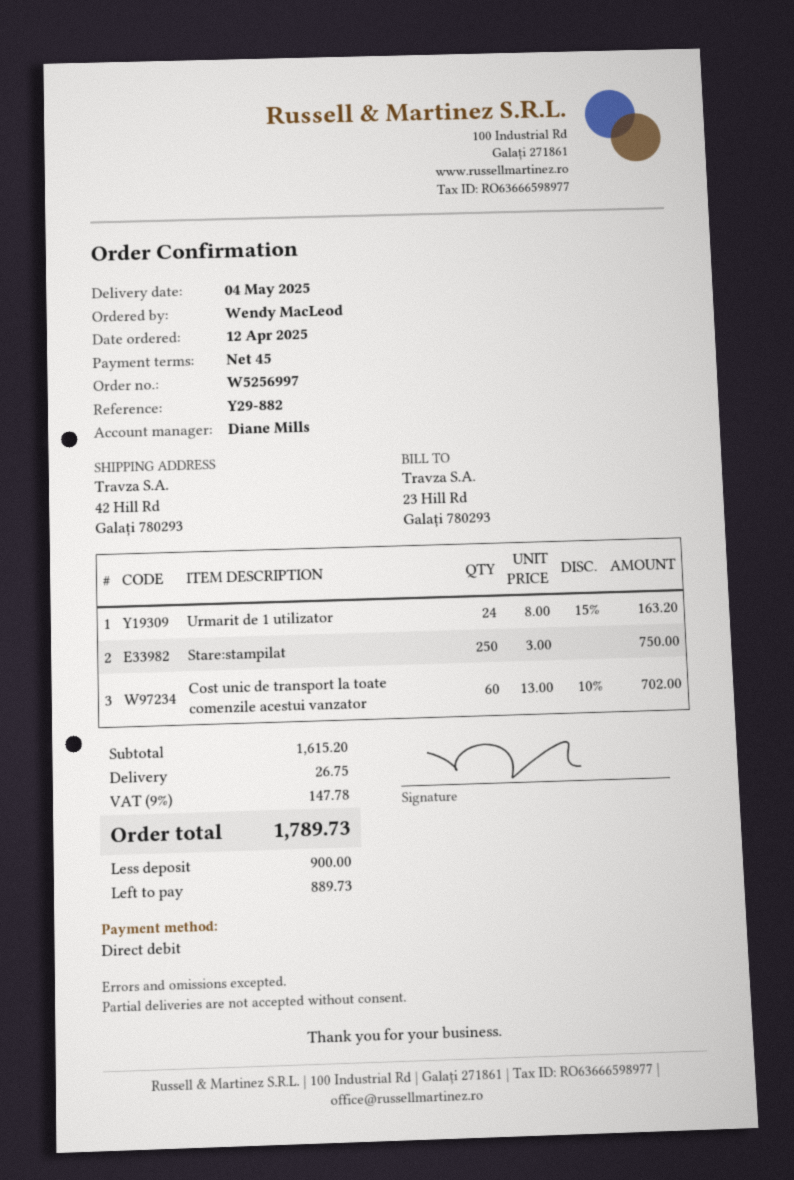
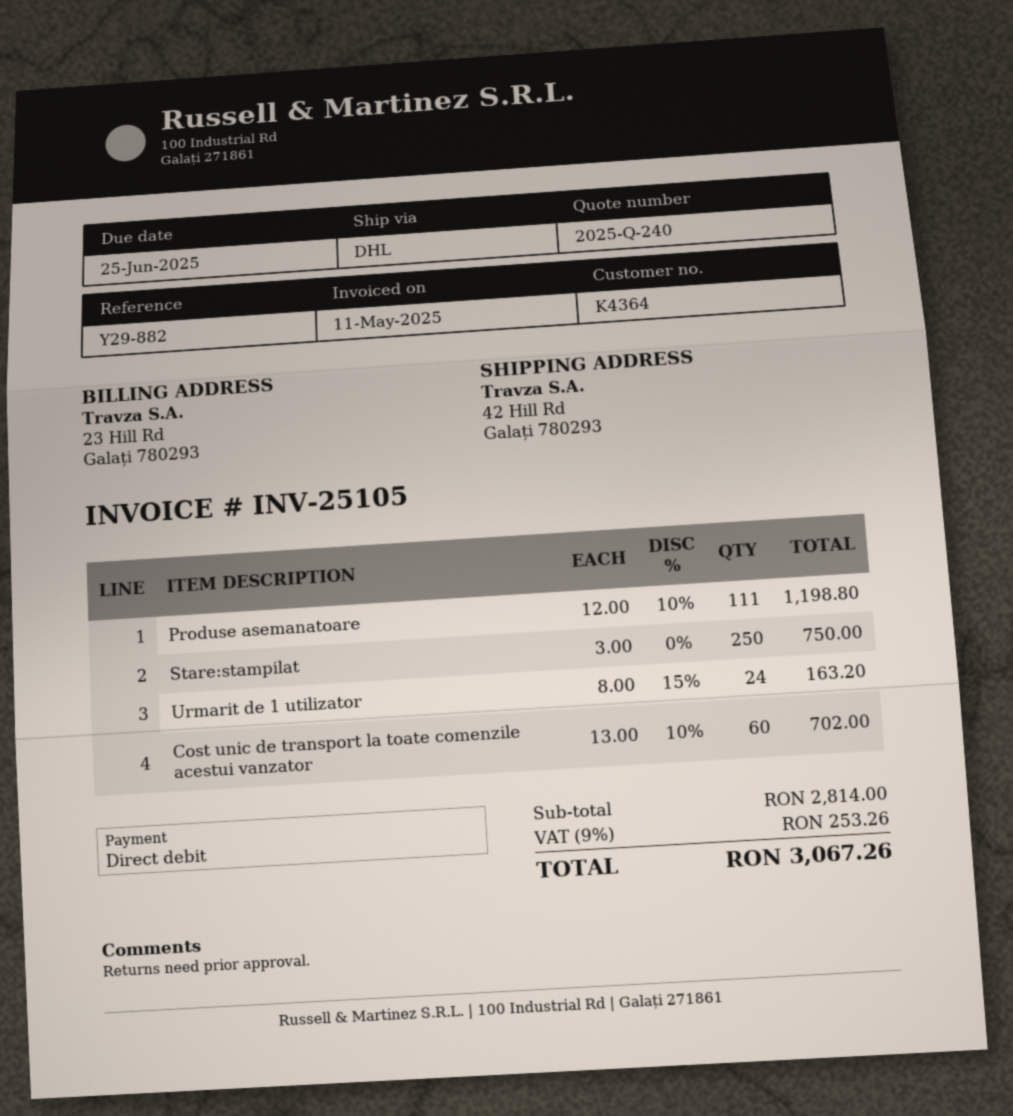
Produse asemanatoare: none -> 111 x 12.00 - 10% = 1198.80
subtotal: 1615.20 -> 2814.00
shipping: 26.75 -> none
tax: 9% = 147.78 -> 9% = 253.26
total: 1789.73 -> 3067.26

